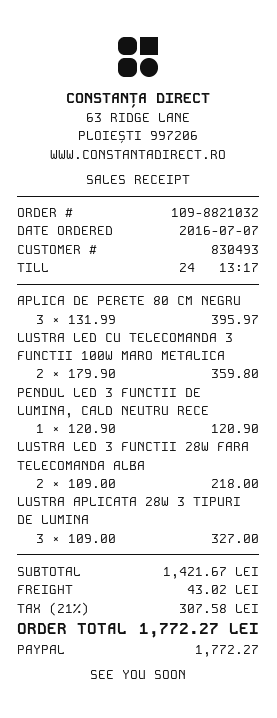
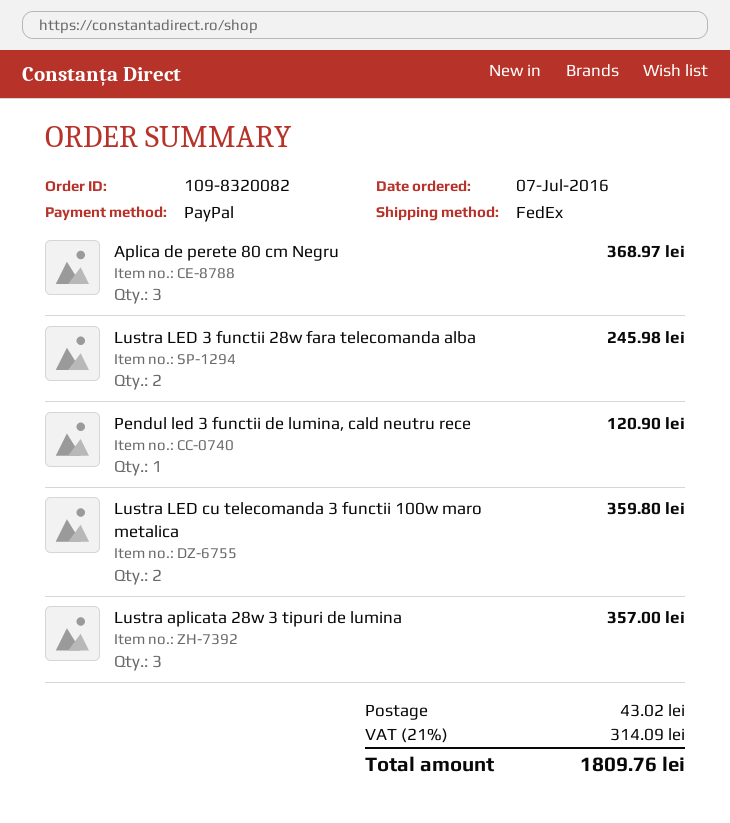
order number: 109-8821032 -> 109-8320082
APLICA DE PERETE 80 CM NEGRU: 3 for 395.97 -> 3 for 368.97
LUSTRA LED 3 FUNCTII 28W FARA TELECOMANDA ALBA: 2 for 218.00 -> 2 for 245.98
LUSTRA APLICATA 28W 3 TIPURI DE LUMINA: 3 for 327.00 -> 3 for 357.00
tax: 21% = 307.58 -> 21% = 314.09
total: 1772.27 -> 1809.76

